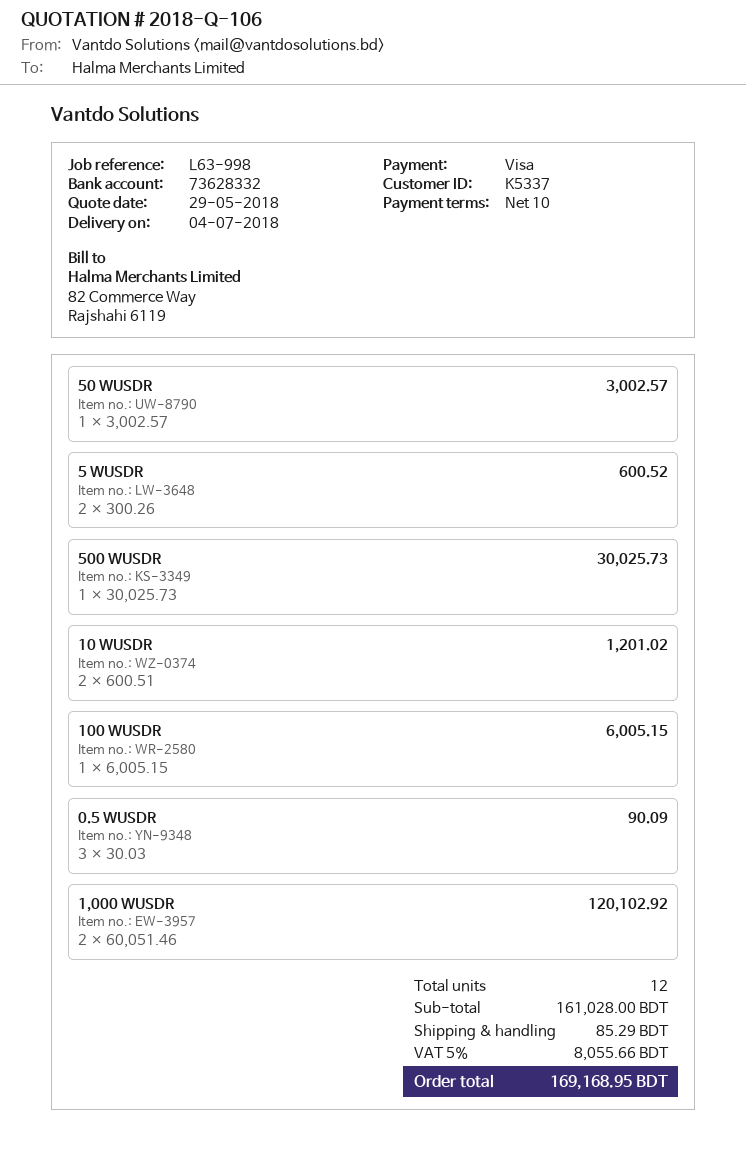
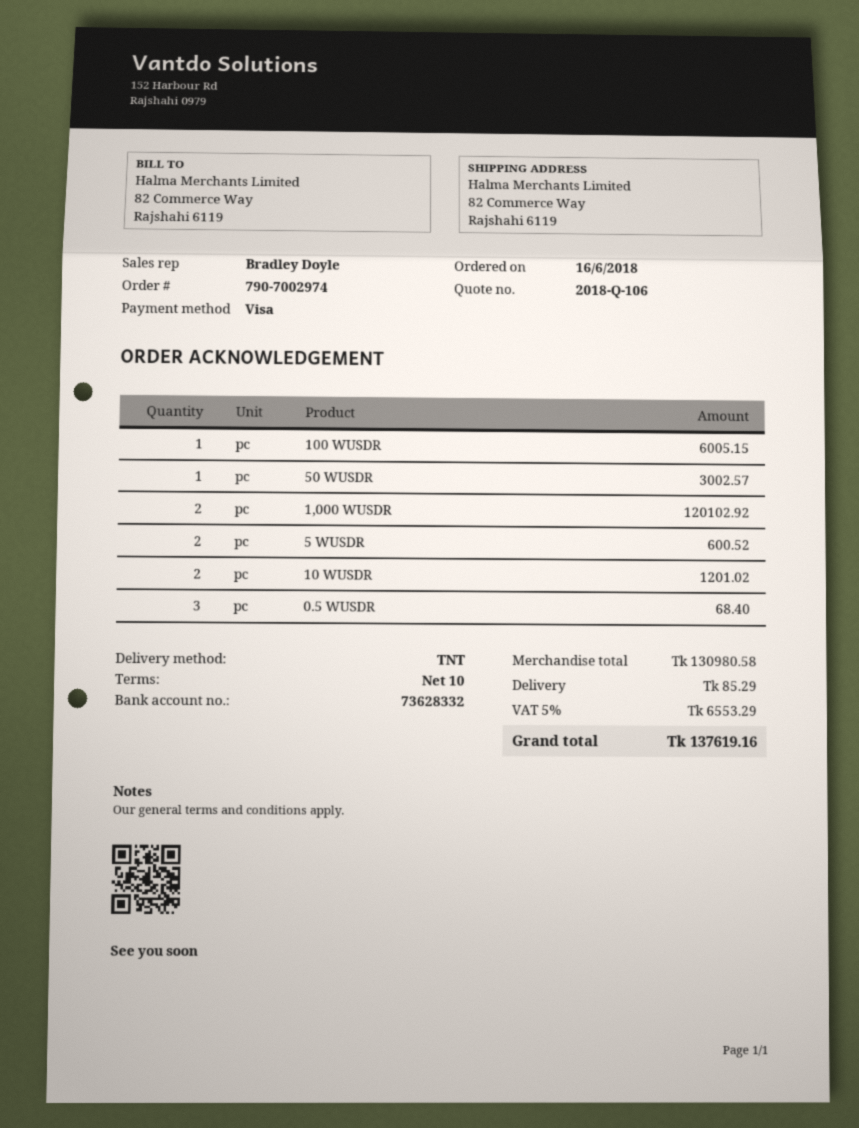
500 WUSDR: 1 for 30025.73 -> none
0.5 WUSDR: 3 for 90.09 -> 3 for 68.40
subtotal: 161028.00 -> 130980.58
tax: 5% = 8055.66 -> 5% = 6553.29
total: 169168.95 -> 137619.16

